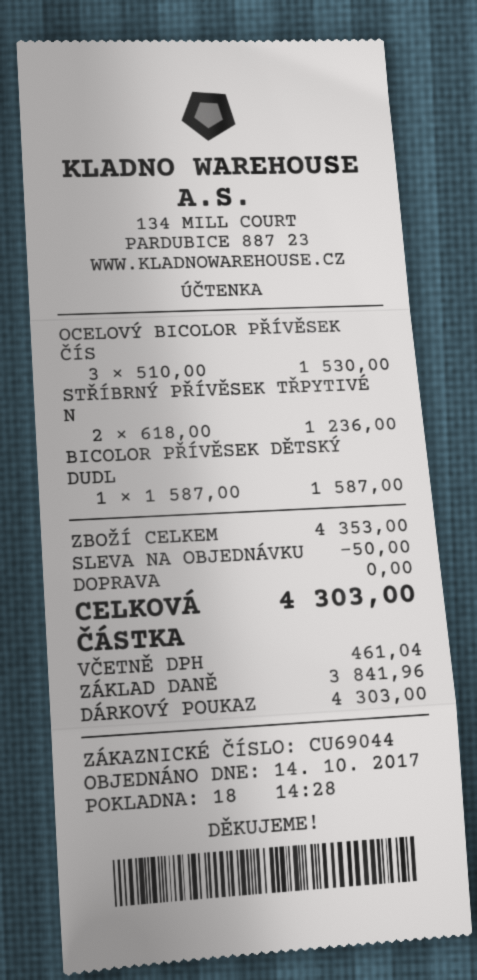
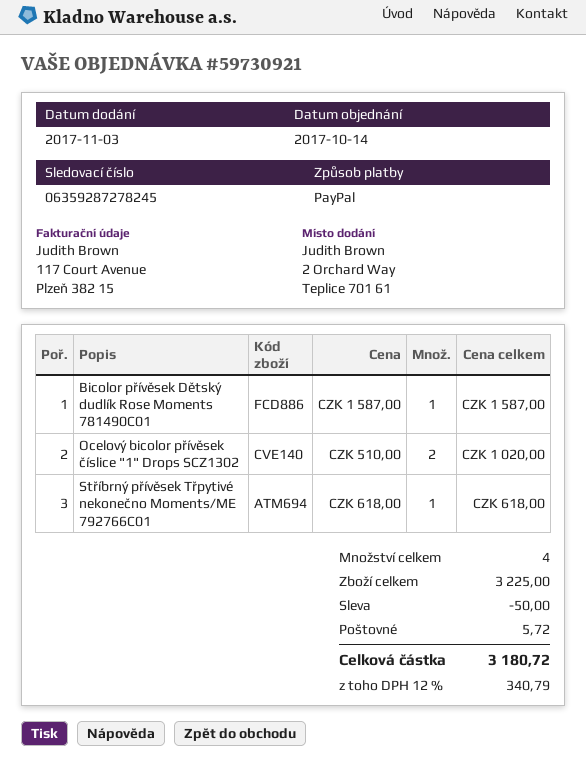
payment method: gift card -> PayPal
OCELOVÝ BICOLOR PŘÍVĚSEK ČÍS: 3 x 510.00 = 1530.00 -> 2 x 510.00 = 1020.00
STŘÍBRNÝ PŘÍVĚSEK TŘPYTIVÉ N: 2 x 618.00 = 1236.00 -> 1 x 618.00 = 618.00
subtotal: 4353.00 -> 3225.00
shipping: 0.00 -> 5.72
tax: 461.04 -> 340.79
total: 4303.00 -> 3180.72

